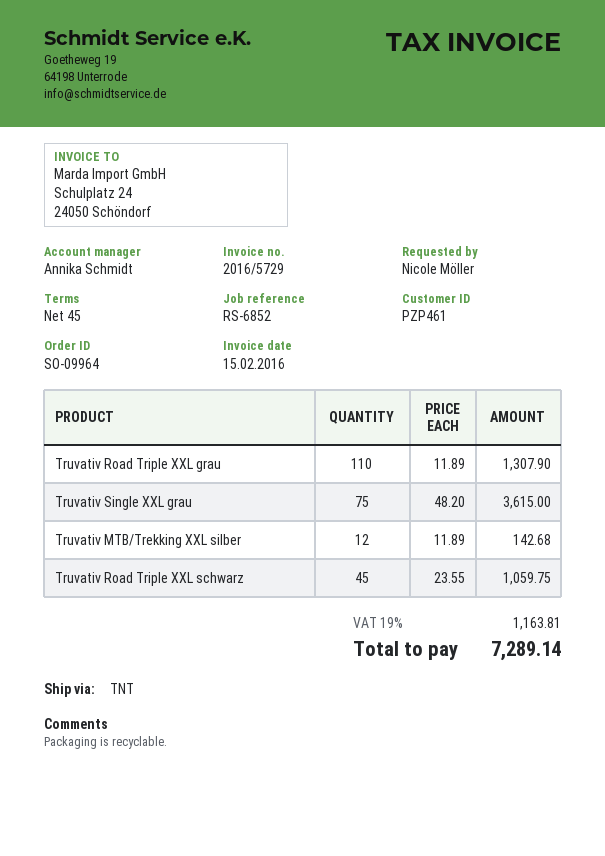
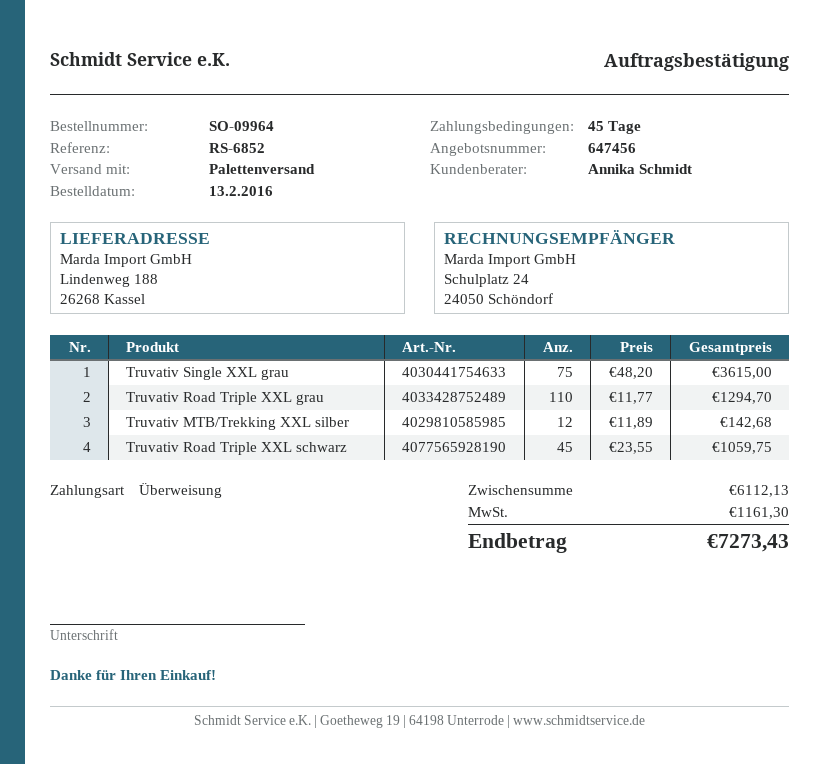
shipping method: TNT -> pallet freight
Truvativ Road Triple XXL grau: 110 x 11.89 = 1307.90 -> 110 x 11.77 = 1294.70
tax: 1163.81 -> 1161.30
total: 7289.14 -> 7273.43

